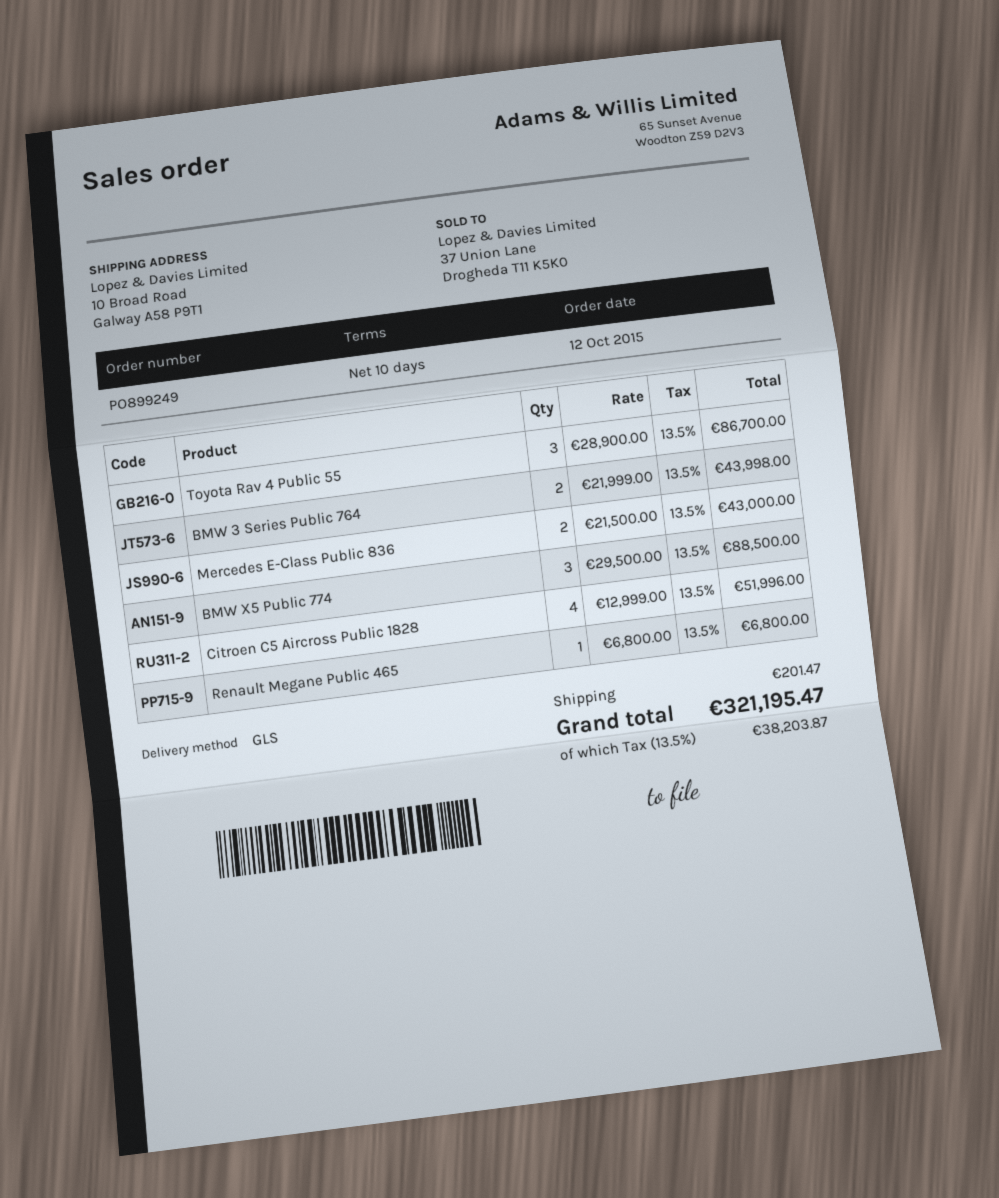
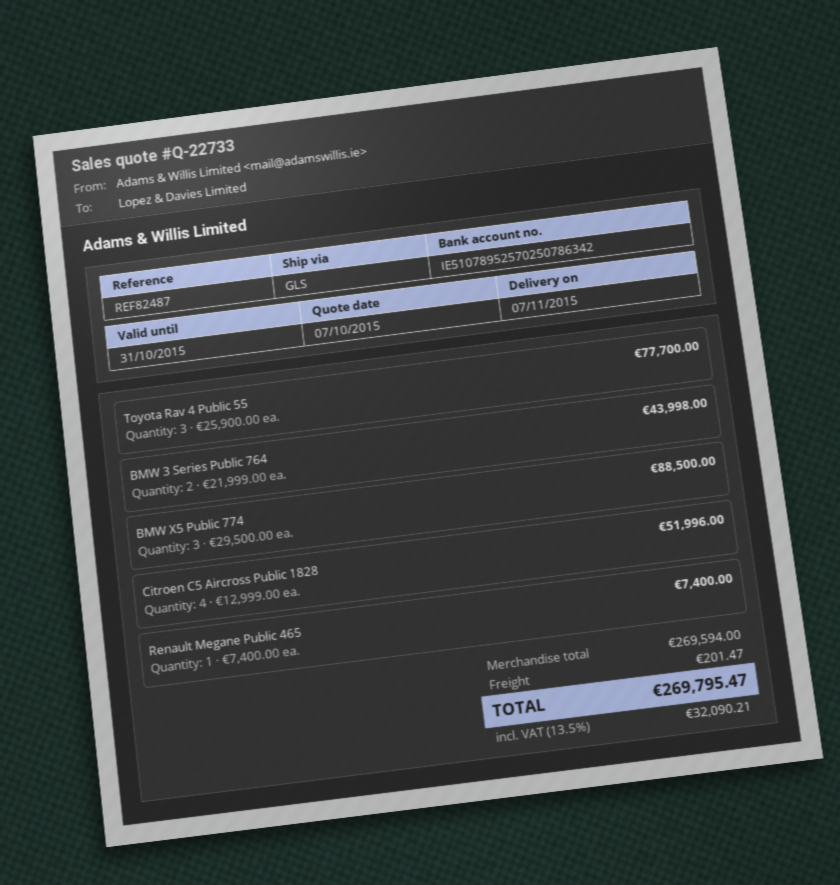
Toyota Rav 4 Public 55: 3 x 28900.00 = 86700.00 -> 3 x 25900.00 = 77700.00
Mercedes E-Class Public 836: 2 x 21500.00 = 43000.00 -> none
Renault Megane Public 465: 1 x 6800.00 = 6800.00 -> 1 x 7400.00 = 7400.00
tax: 13.5% = 38203.87 -> 13.5% = 32090.21
total: 321195.47 -> 269795.47

